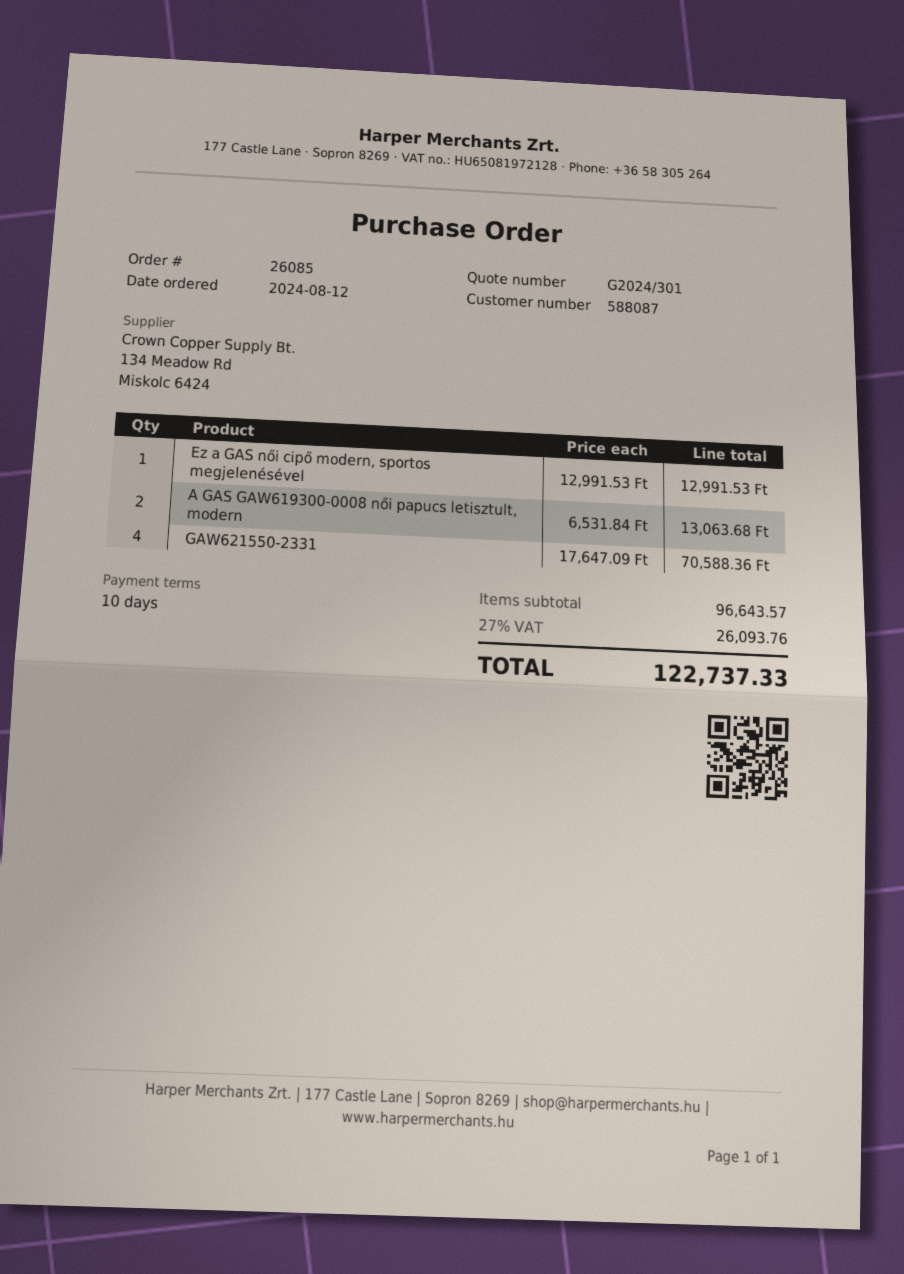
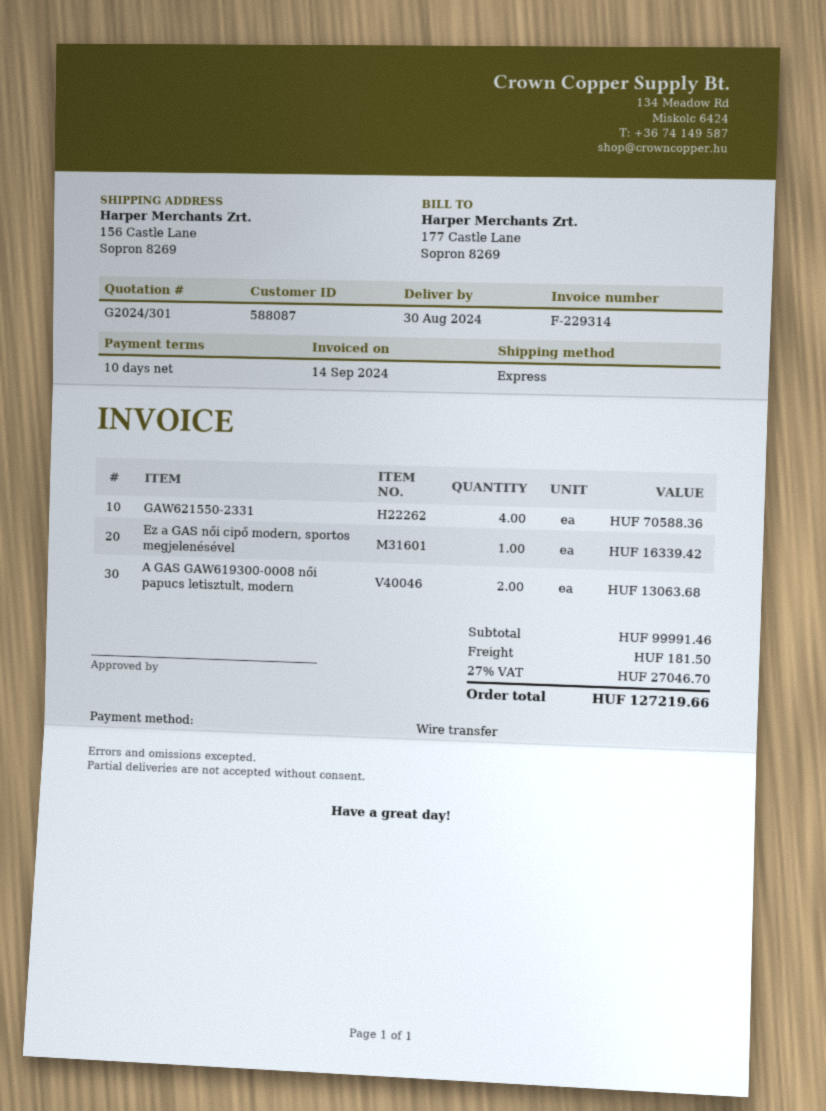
Ez a GAS női cipő modern, sportos megjelenésével: 1 for 12991.53 -> 1 for 16339.42
subtotal: 96643.57 -> 99991.46
shipping: none -> 181.50
tax: 27% = 26093.76 -> 27% = 27046.70
total: 122737.33 -> 127219.66

